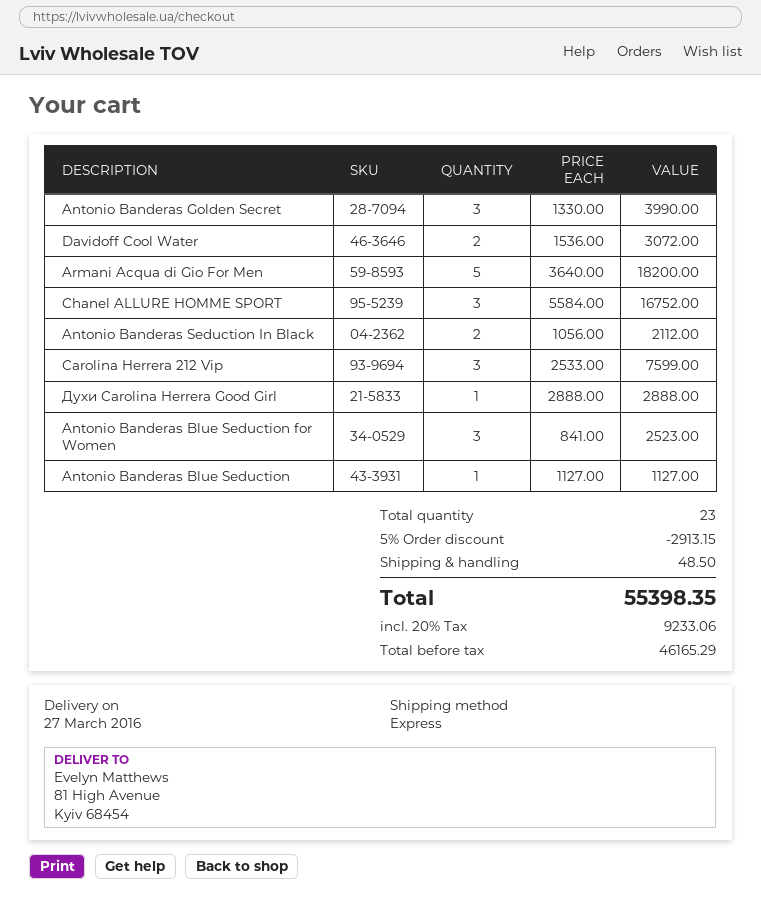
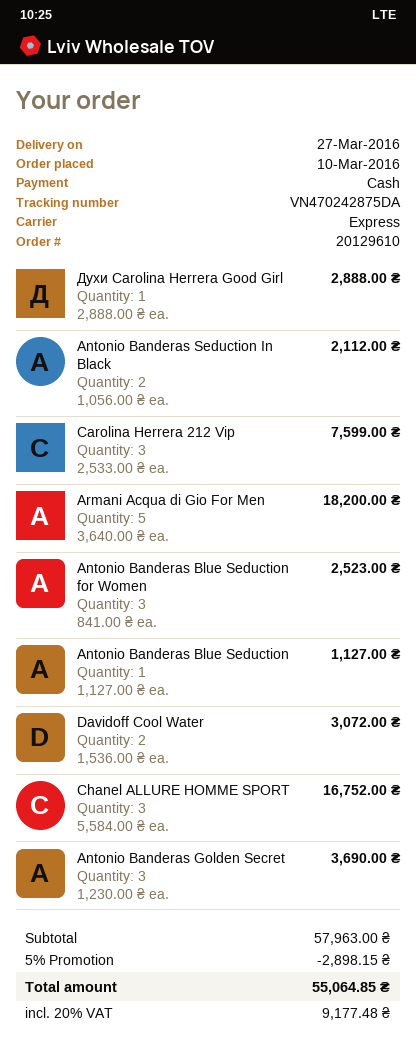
Antonio Banderas Golden Secret: 3 x 1330.00 = 3990.00 -> 3 x 1230.00 = 3690.00
discount: 5% = 2913.15 -> 5% = 2898.15
shipping: 48.50 -> none
tax: 20% = 9233.06 -> 20% = 9177.48
total: 55398.35 -> 55064.85

